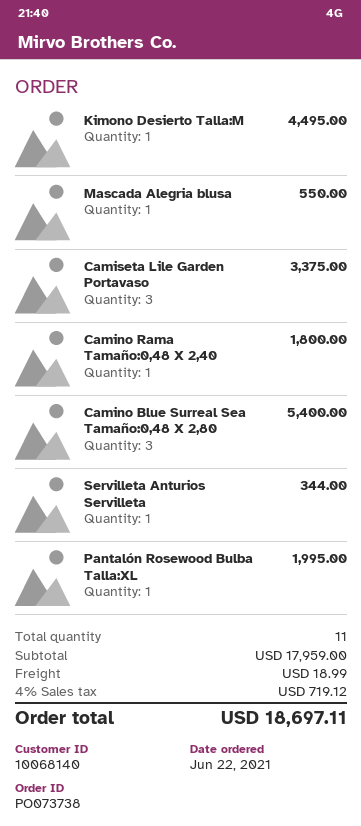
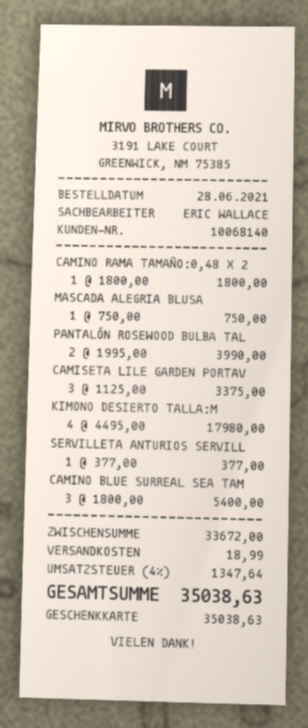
order date: 2021-06-22 -> 2021-06-28
Kimono Desierto Talla:M: 1 for 4495.00 -> 4 for 17980.00
Mascada Alegria blusa: 1 for 550.00 -> 1 for 750.00
Servilleta Anturios Servilleta: 1 for 344.00 -> 1 for 377.00
Pantalón Rosewood Bulba Talla:XL: 1 for 1995.00 -> 2 for 3990.00
subtotal: 17959.00 -> 33672.00
tax: 4% = 719.12 -> 4% = 1347.64
total: 18697.11 -> 35038.63

